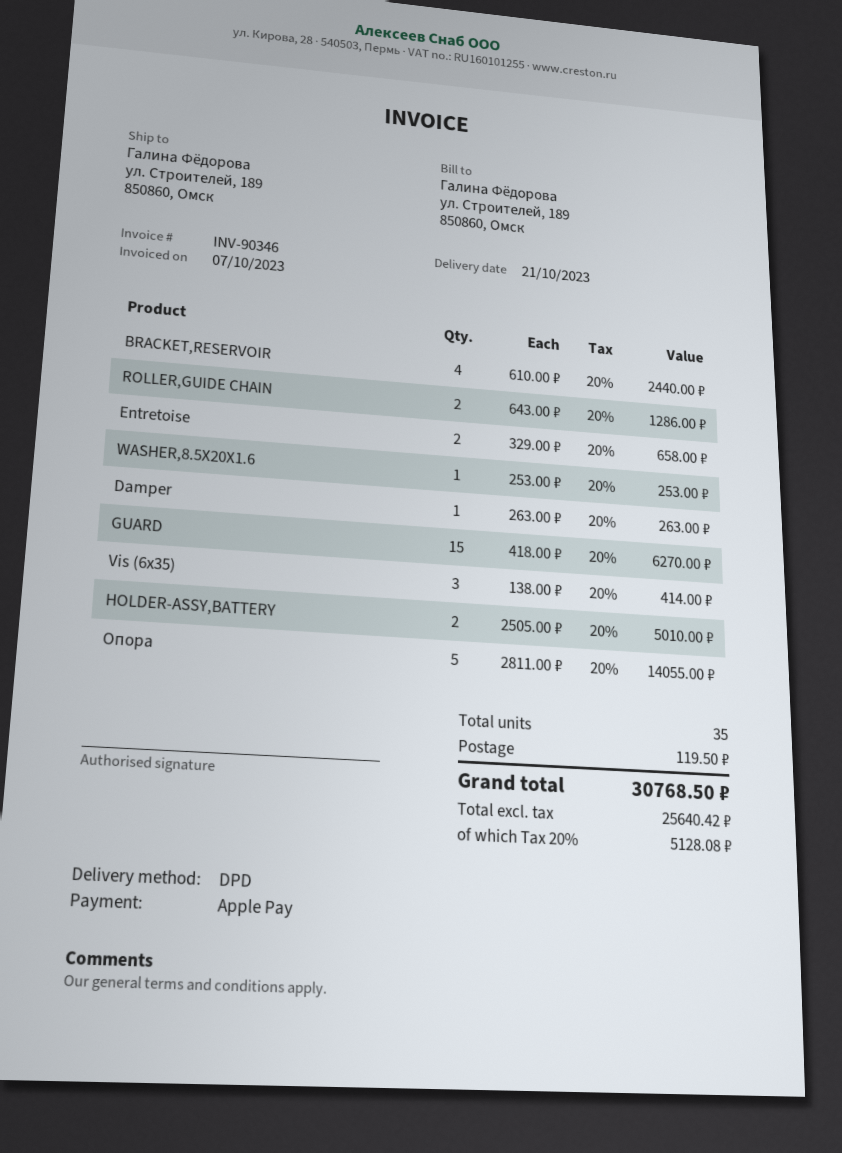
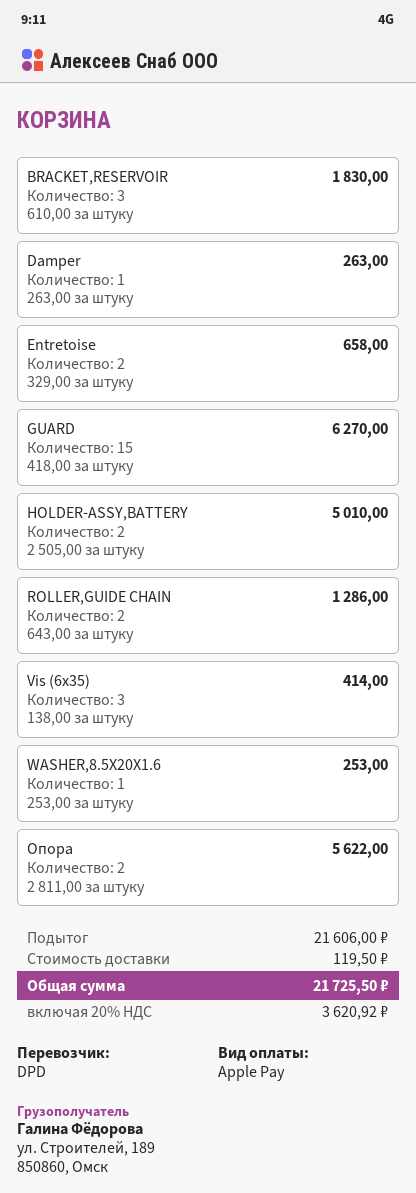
BRACKET,RESERVOIR: 4 x 610.00 = 2440.00 -> 3 x 610.00 = 1830.00
Опора: 5 x 2811.00 = 14055.00 -> 2 x 2811.00 = 5622.00
tax: 20% = 5128.08 -> 20% = 3620.92
total: 30768.50 -> 21725.50

